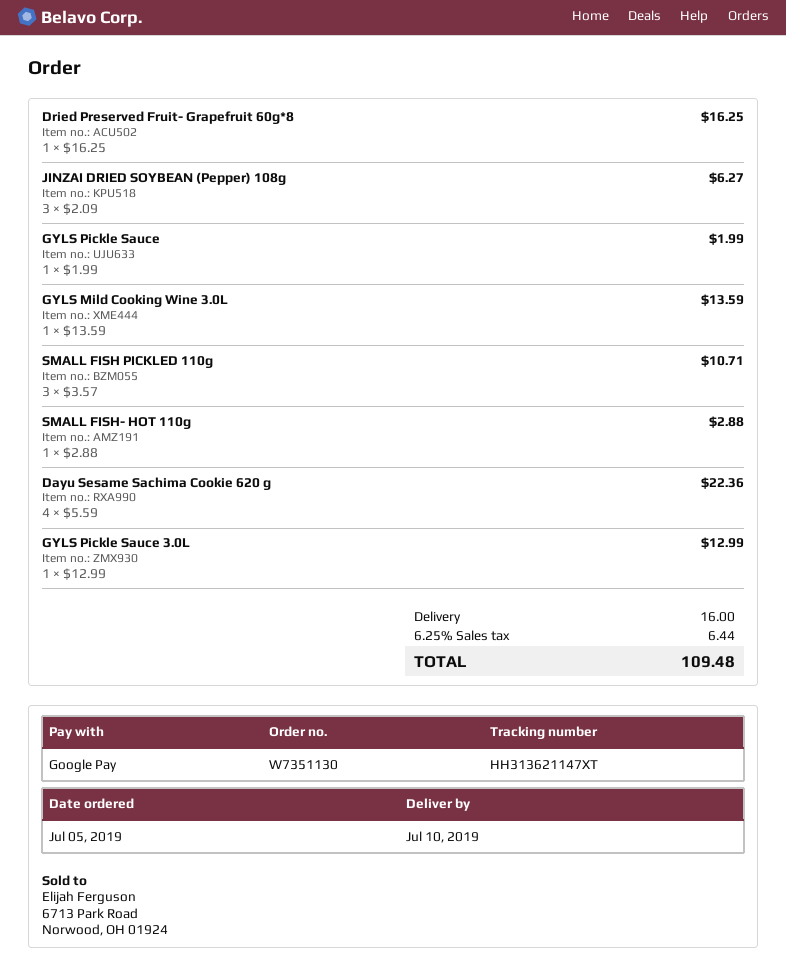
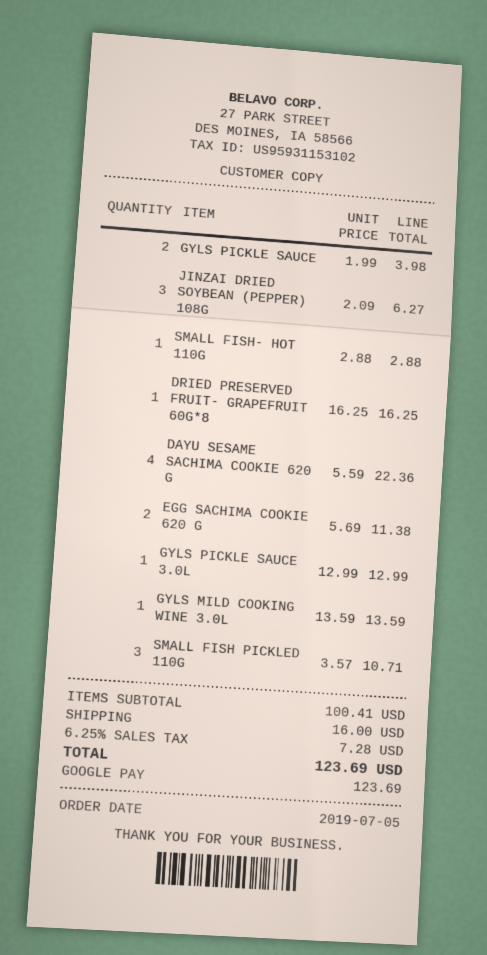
GYLS Pickle Sauce: 1 x 1.99 = 1.99 -> 2 x 1.99 = 3.98
EGG SACHIMA COOKIE 620 G: none -> 2 x 5.69 = 11.38
tax: 6.25% = 6.44 -> 6.25% = 7.28
total: 109.48 -> 123.69

